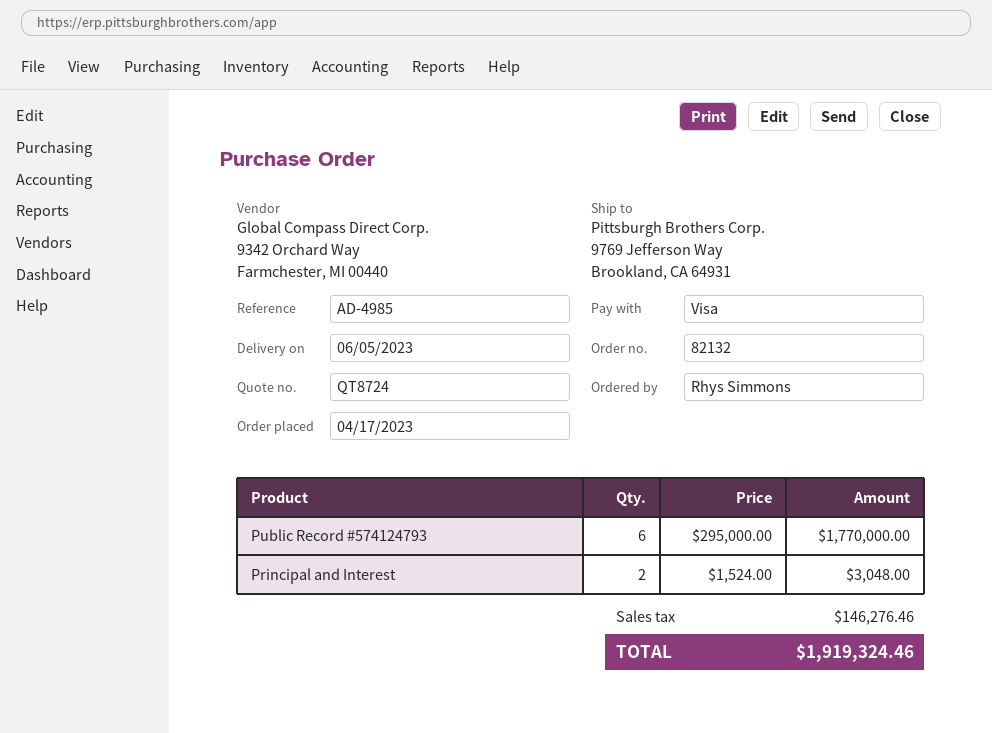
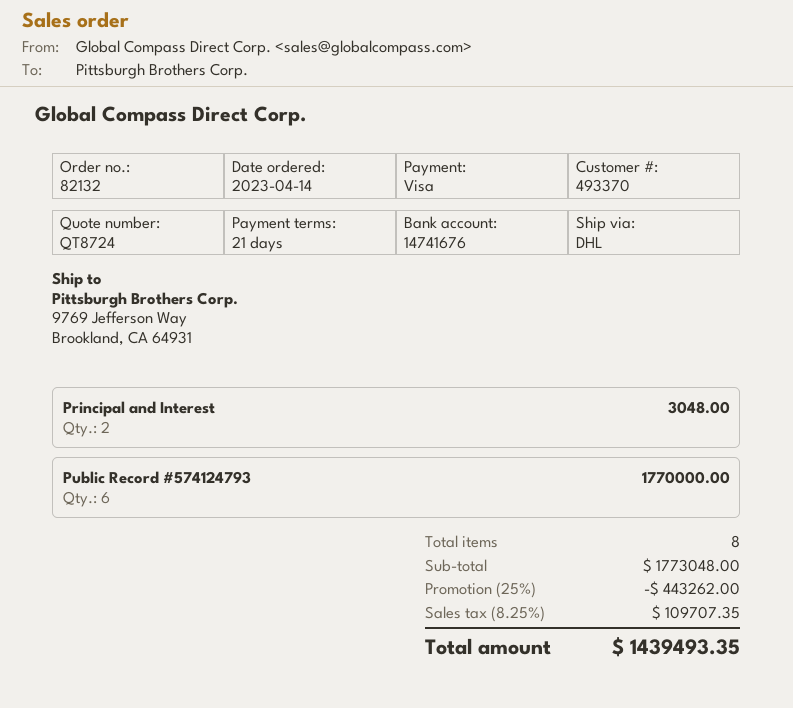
order date: 2023-04-17 -> 2023-04-14
discount: none -> 25% = 443262.00
tax: 146276.46 -> 109707.35
total: 1919324.46 -> 1439493.35

